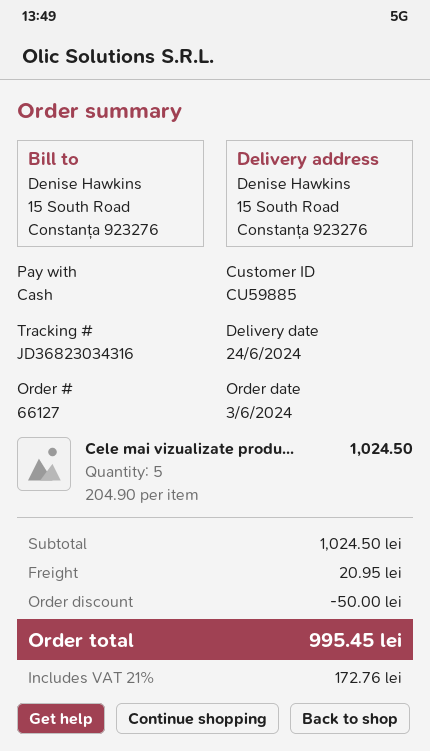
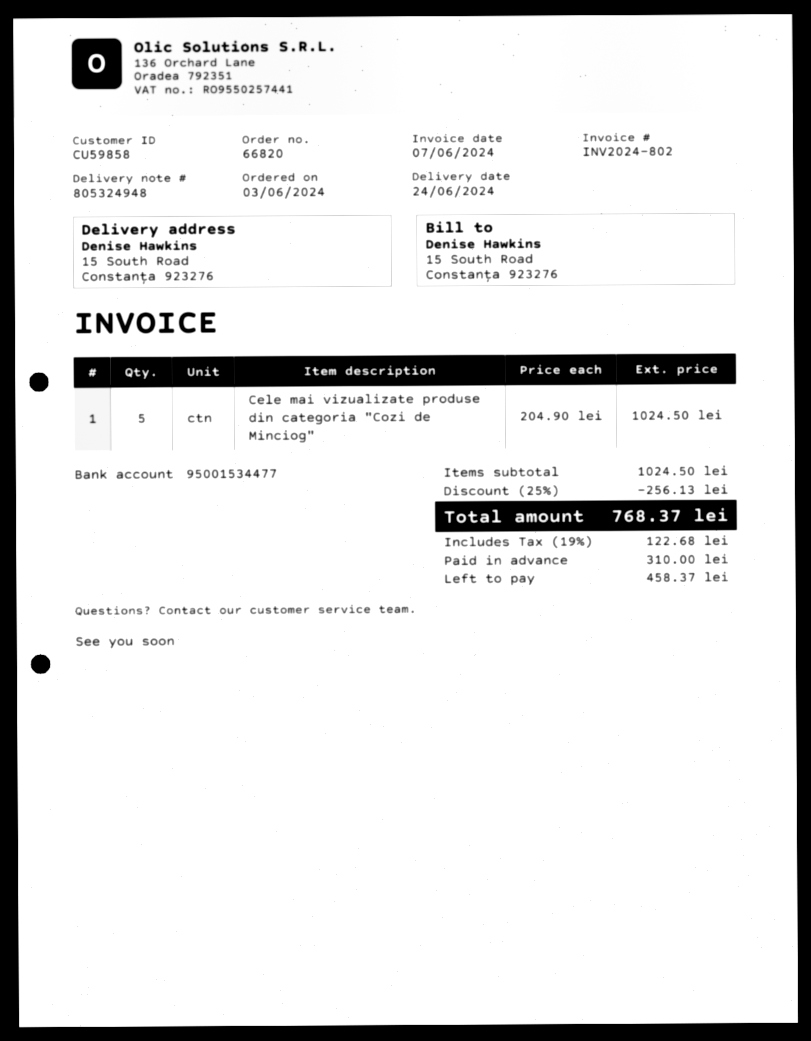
order number: 66127 -> 66820
customer number: CU59885 -> CU59858
discount: 50.00 -> 256.13
shipping: 20.95 -> none
tax: 21% = 172.76 -> 19% = 122.68
total: 995.45 -> 768.37

